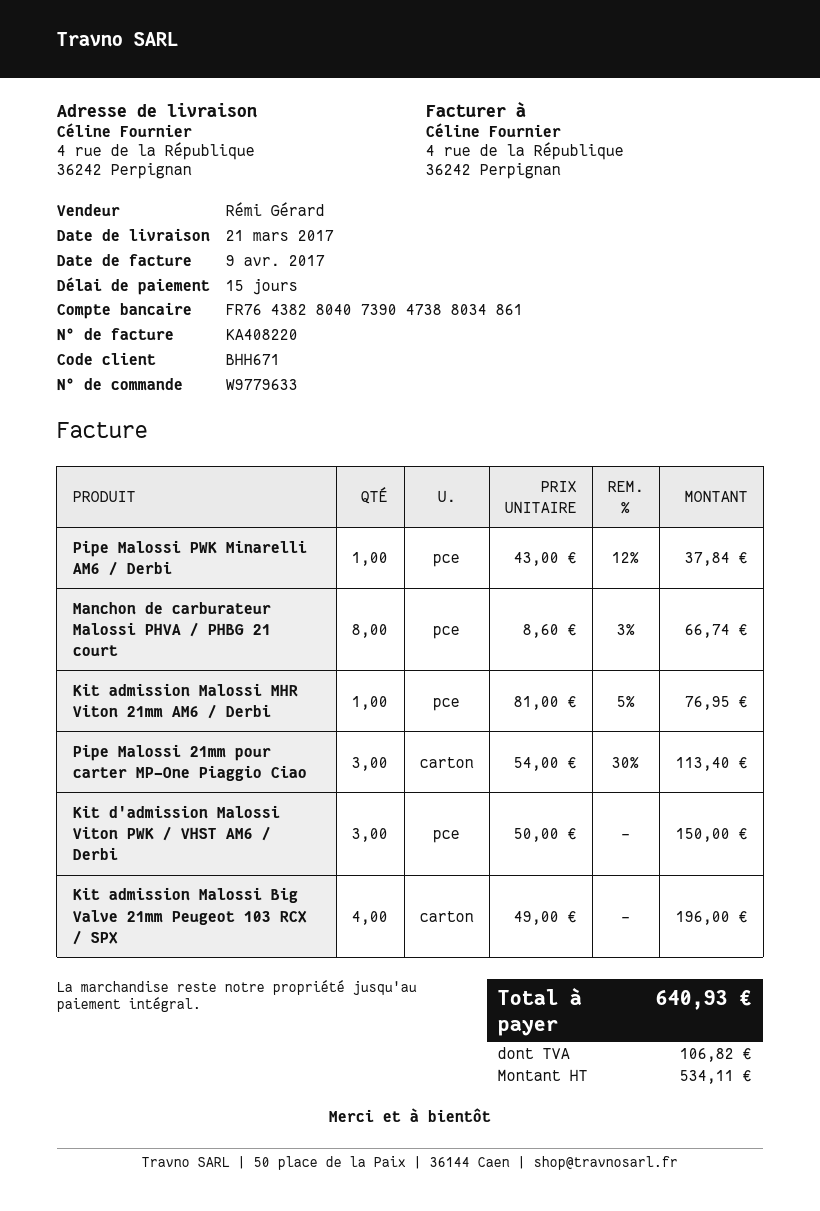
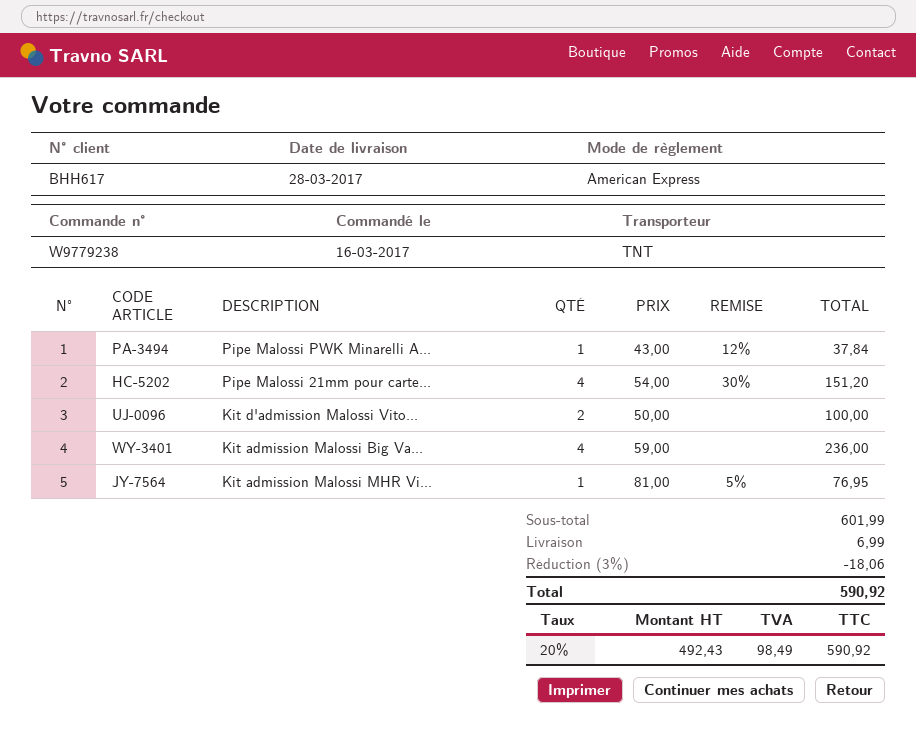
order number: W9779633 -> W9779238
delivery date: 2017-03-21 -> 2017-03-28
customer number: BHH671 -> BHH617
Manchon de carburateur Malossi PHVA / PHBG 21 court: 8 x 8.60 - 3% = 66.74 -> none
Pipe Malossi 21mm pour carter MP-One Piaggio Ciao: 3 x 54.00 - 30% = 113.40 -> 4 x 54.00 - 30% = 151.20
Kit d'admission Malossi Viton PWK / VHST AM6 / Derbi: 3 x 50.00 = 150.00 -> 2 x 50.00 = 100.00
Kit admission Malossi Big Valve 21mm Peugeot 103 RCX / SPX: 4 x 49.00 = 196.00 -> 4 x 59.00 = 236.00
discount: none -> 3% = 18.06
shipping: none -> 6.99
net: 534.11 -> 492.43
tax: 106.82 -> 98.49
total: 640.93 -> 590.92

